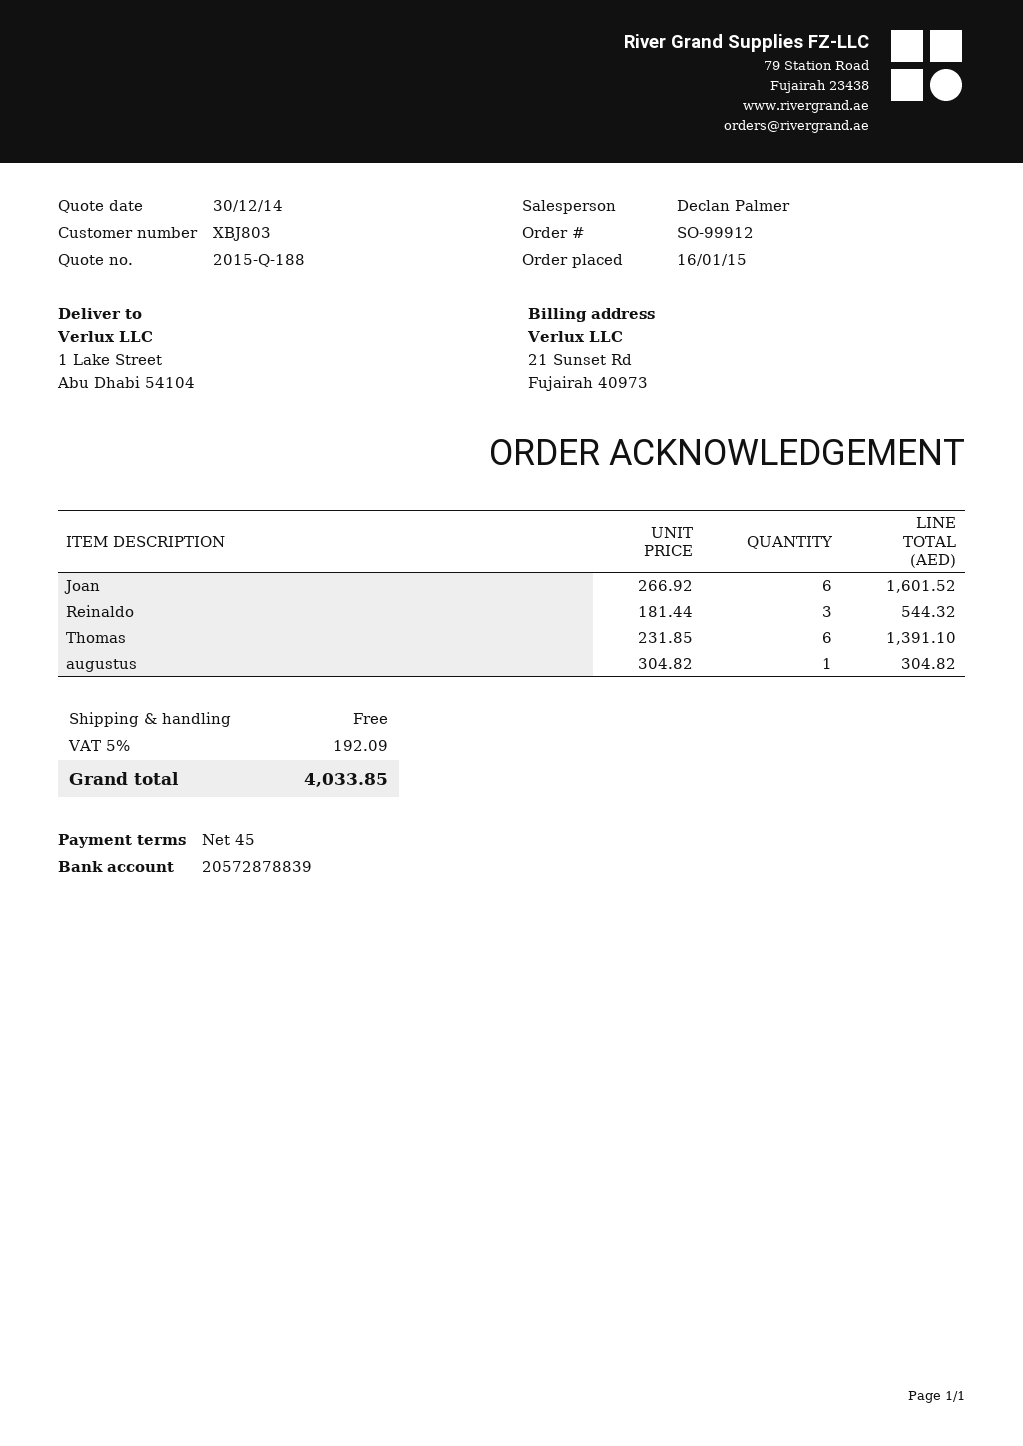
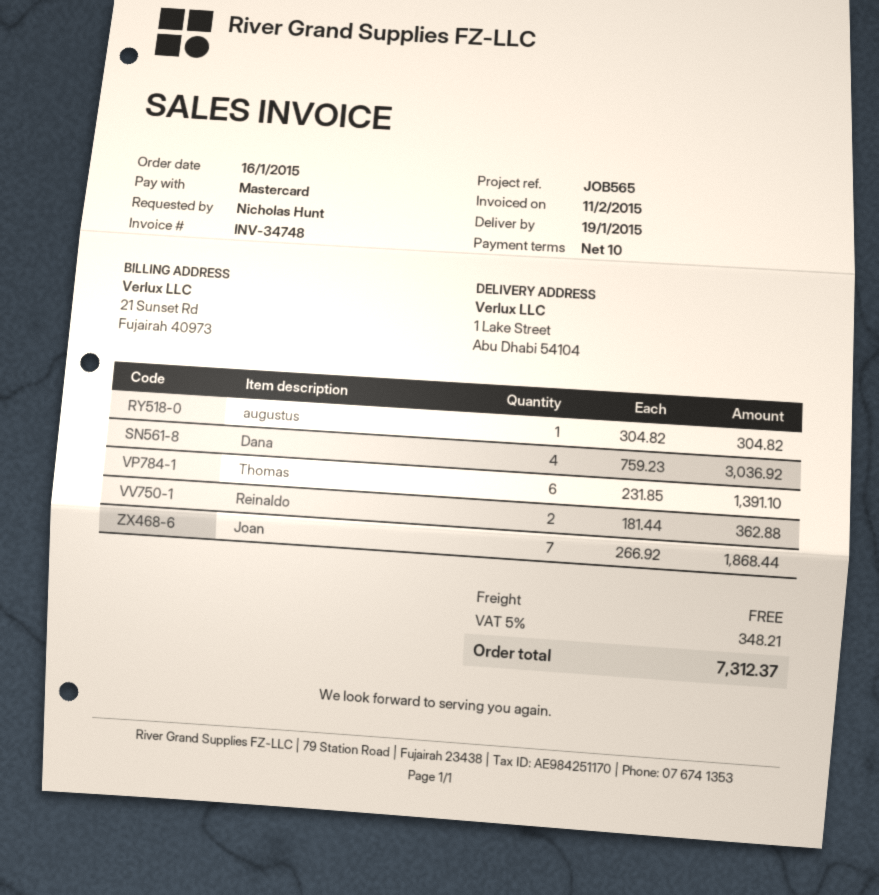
payment terms: 45 days -> 10 days
Joan: 6 x 266.92 = 1601.52 -> 7 x 266.92 = 1868.44
Reinaldo: 3 x 181.44 = 544.32 -> 2 x 181.44 = 362.88
Dana: none -> 4 x 759.23 = 3036.92
tax: 5% = 192.09 -> 5% = 348.21
total: 4033.85 -> 7312.37

